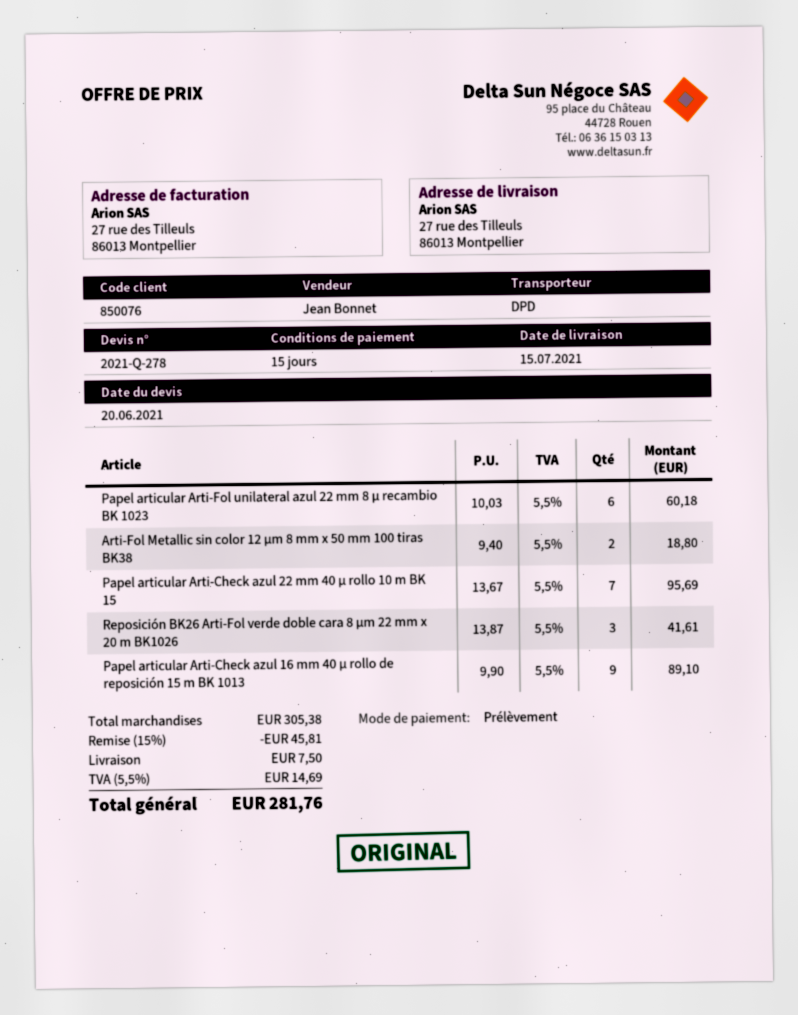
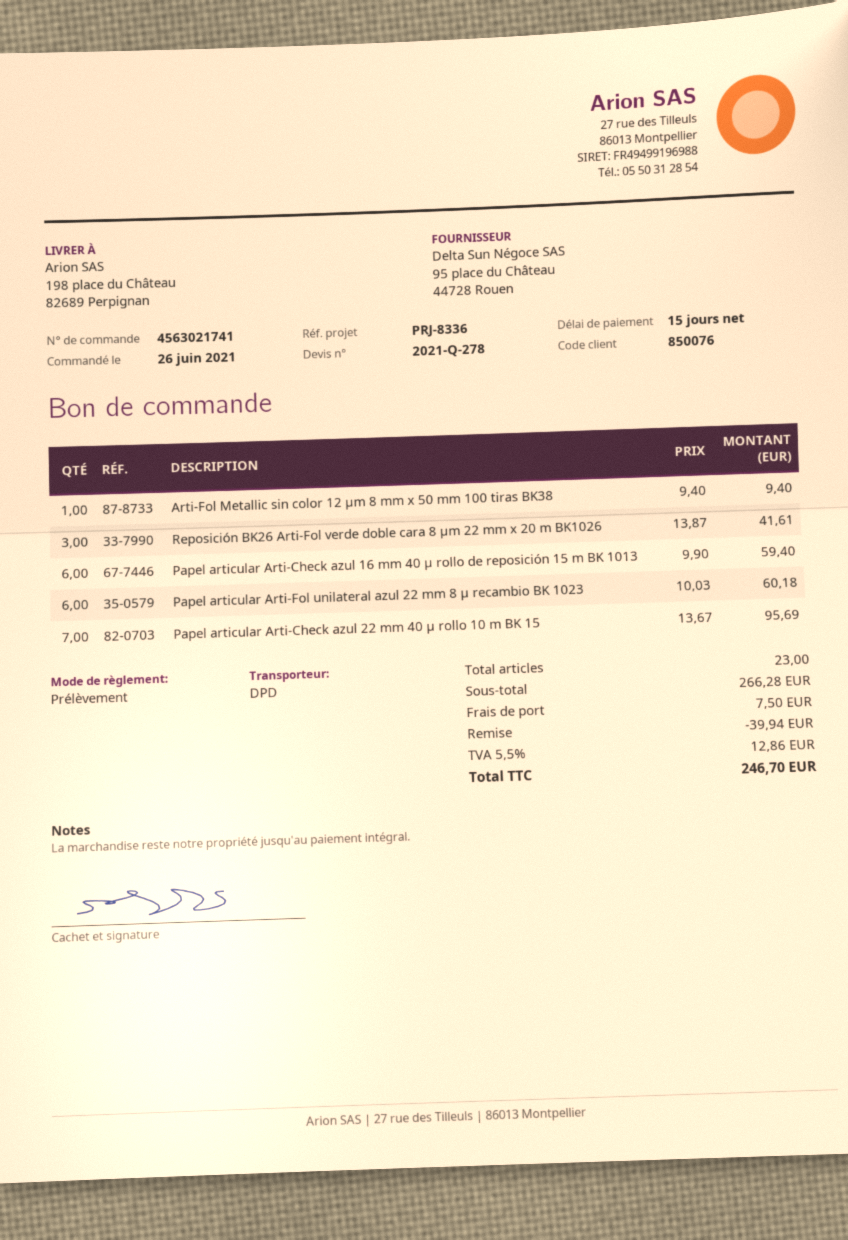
ship to: 27 rue des Tilleuls, 86013 Montpellier -> 198 place du Château, 82689 Perpignan
Arti-Fol Metallic sin color 12 μm 8 mm x 50 mm 100 tiras BK38: 2 x 9.40 = 18.80 -> 1 x 9.40 = 9.40
Papel articular Arti-Check azul 16 mm 40 µ rollo de reposición 15 m BK 1013: 9 x 9.90 = 89.10 -> 6 x 9.90 = 59.40
subtotal: 305.38 -> 266.28
discount: 45.81 -> 39.94
tax: 5.5% = 14.69 -> 5.5% = 12.86
total: 281.76 -> 246.70

